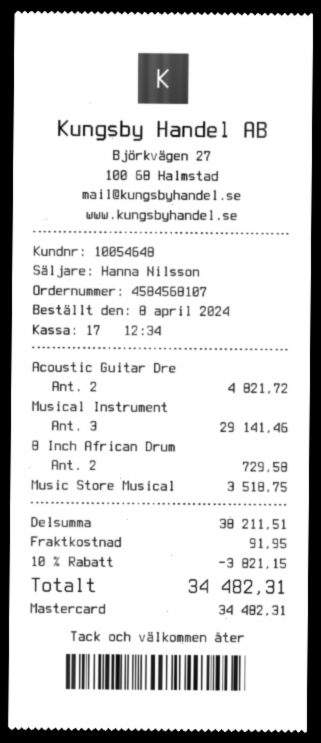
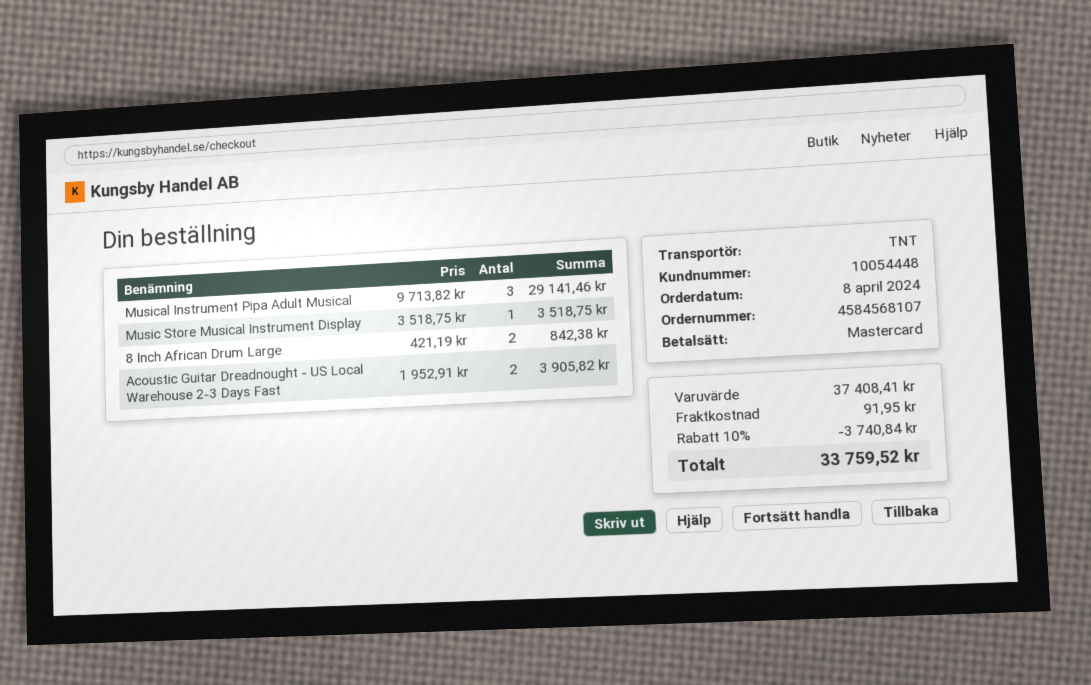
customer number: 10054648 -> 10054448
Acoustic Guitar Dre: 2 for 4821.72 -> 2 for 3905.82
8 Inch African Drum: 2 for 729.58 -> 2 for 842.38
subtotal: 38211.51 -> 37408.41
discount: 10% = 3821.15 -> 10% = 3740.84
total: 34482.31 -> 33759.52

